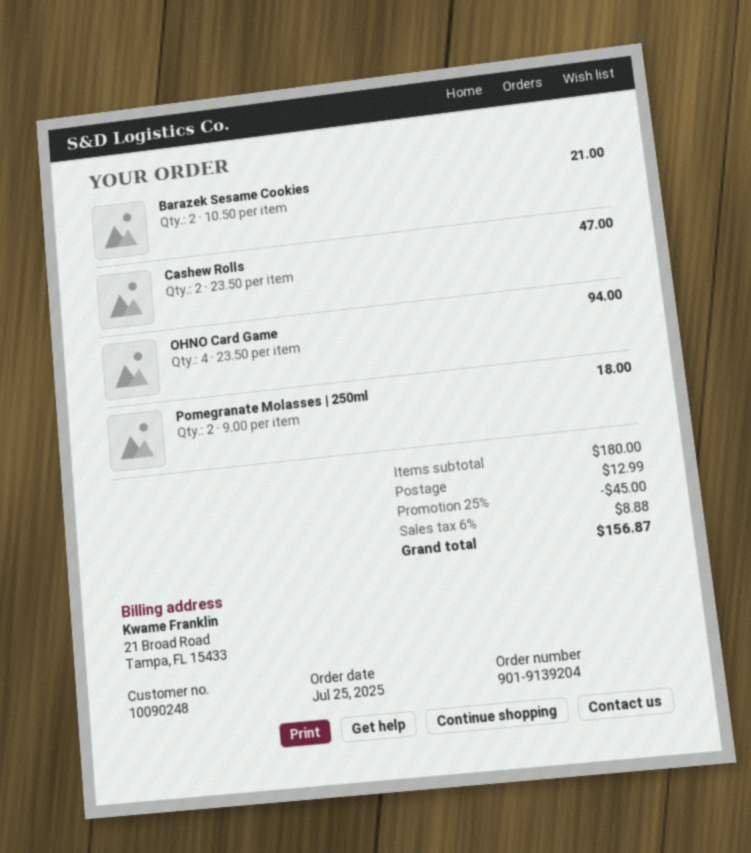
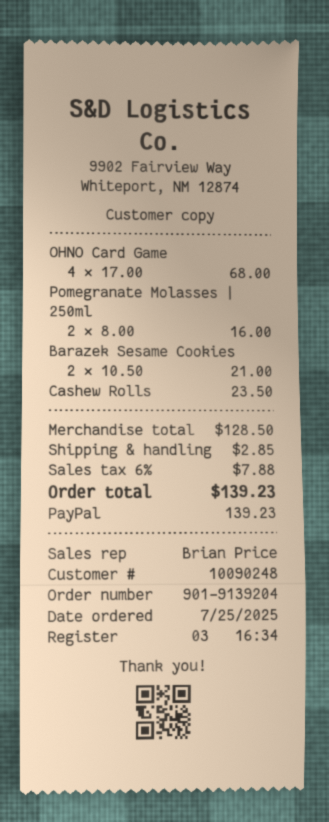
Cashew Rolls: 2 x 23.50 = 47.00 -> 1 x 23.50 = 23.50
OHNO Card Game: 4 x 23.50 = 94.00 -> 4 x 17.00 = 68.00
Pomegranate Molasses | 250ml: 2 x 9.00 = 18.00 -> 2 x 8.00 = 16.00
subtotal: 180.00 -> 128.50
discount: 25% = 45.00 -> none
shipping: 12.99 -> 2.85
tax: 6% = 8.88 -> 6% = 7.88
total: 156.87 -> 139.23

